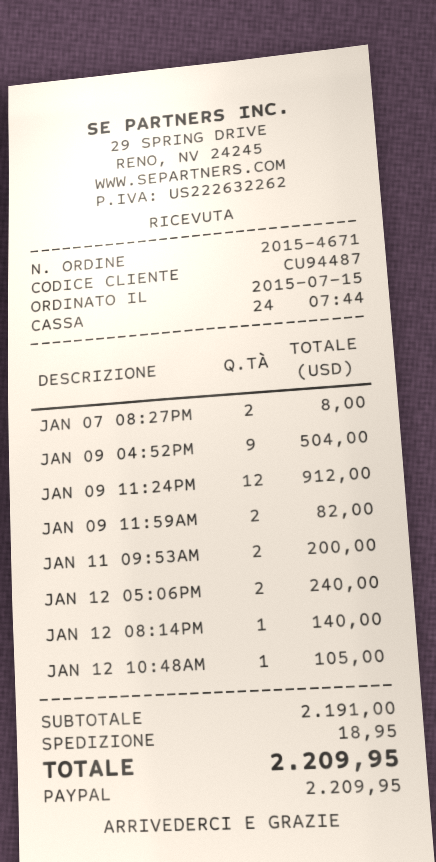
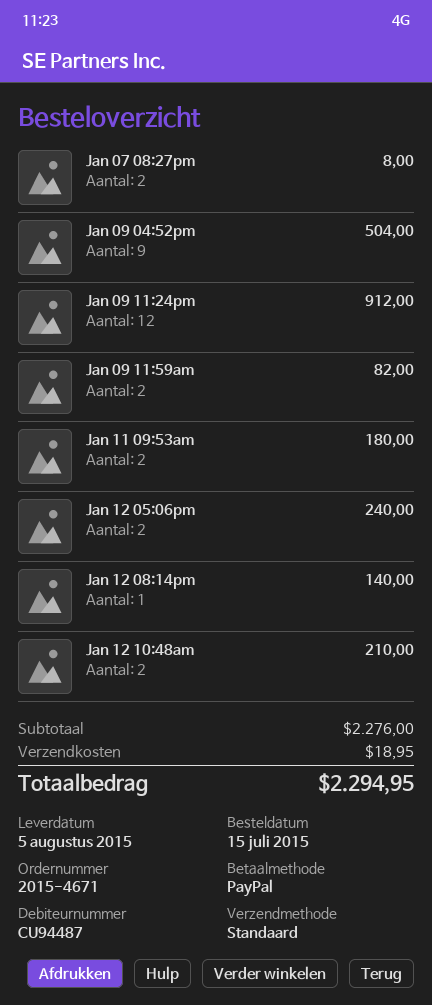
JAN 11 09:53AM: 2 for 200.00 -> 2 for 180.00
JAN 12 10:48AM: 1 for 105.00 -> 2 for 210.00
subtotal: 2191.00 -> 2276.00
total: 2209.95 -> 2294.95

